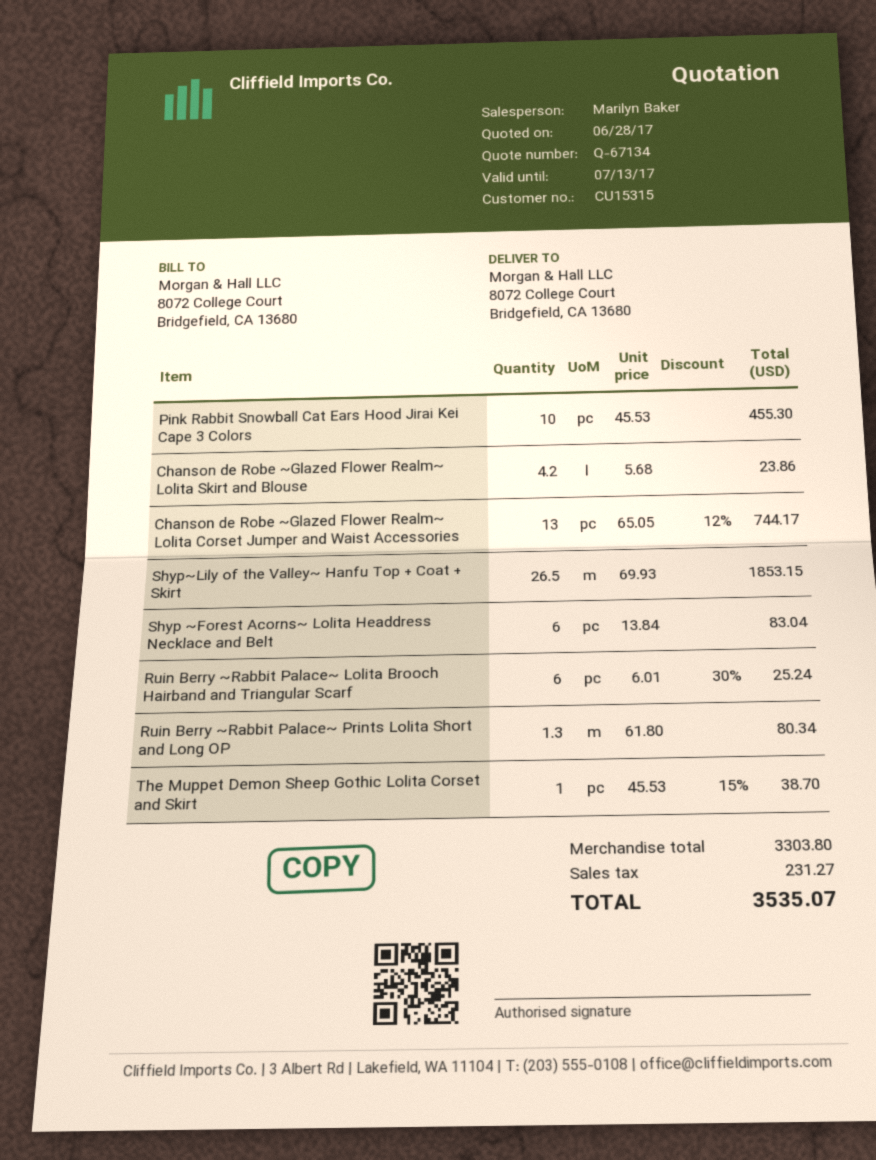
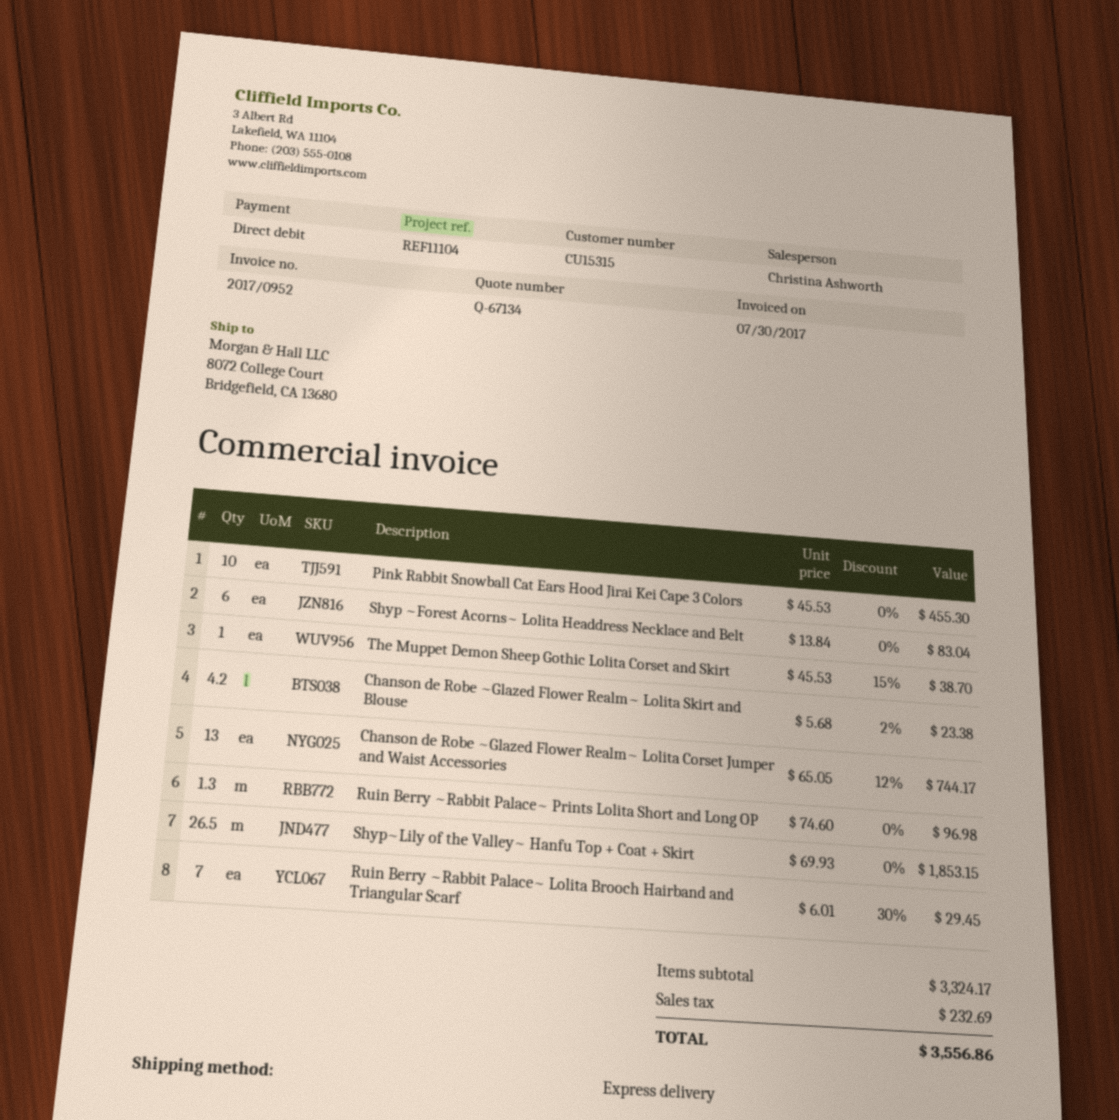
sales rep: Marilyn Baker -> Christina Ashworth
Chanson de Robe ~Glazed Flower Realm~ Lolita Skirt and Blouse: 4.2 x 5.68 = 23.86 -> 4.2 x 5.68 - 2% = 23.38
Ruin Berry ~Rabbit Palace~ Lolita Brooch Hairband and Triangular Scarf: 6 x 6.01 - 30% = 25.24 -> 7 x 6.01 - 30% = 29.45
Ruin Berry ~Rabbit Palace~ Prints Lolita Short and Long OP: 1.3 x 61.80 = 80.34 -> 1.3 x 74.60 = 96.98
subtotal: 3303.80 -> 3324.17
tax: 231.27 -> 232.69
total: 3535.07 -> 3556.86

